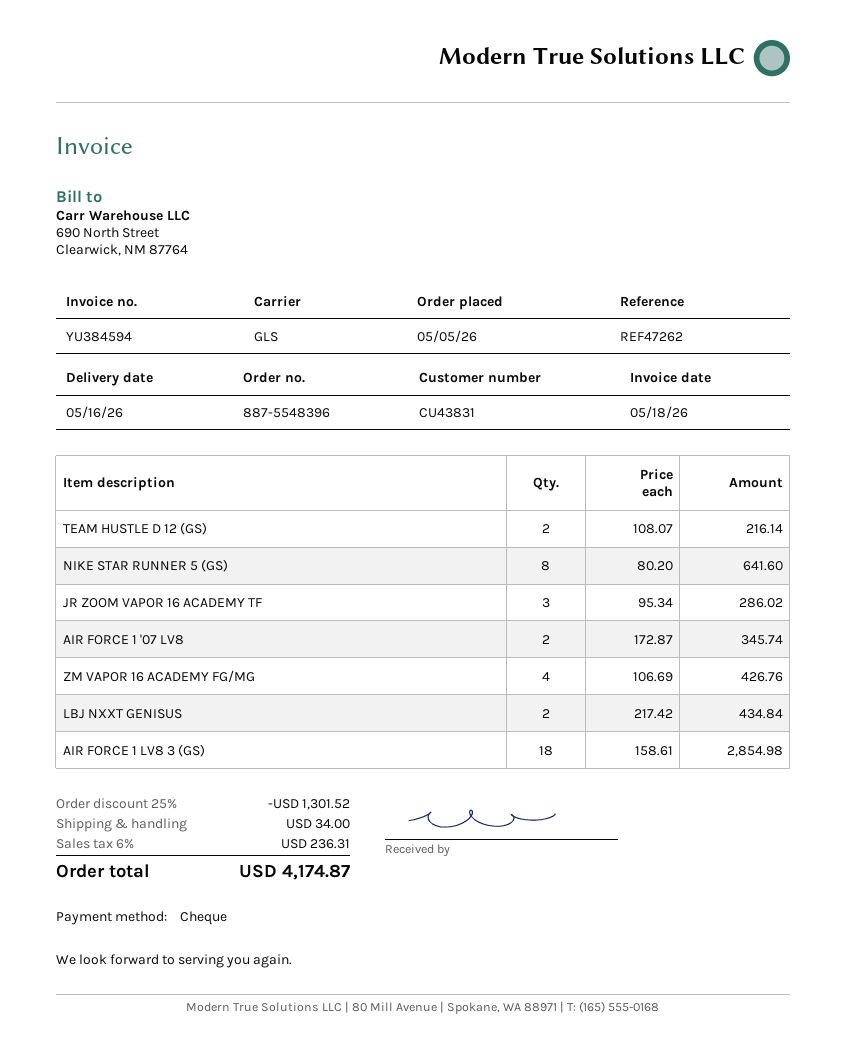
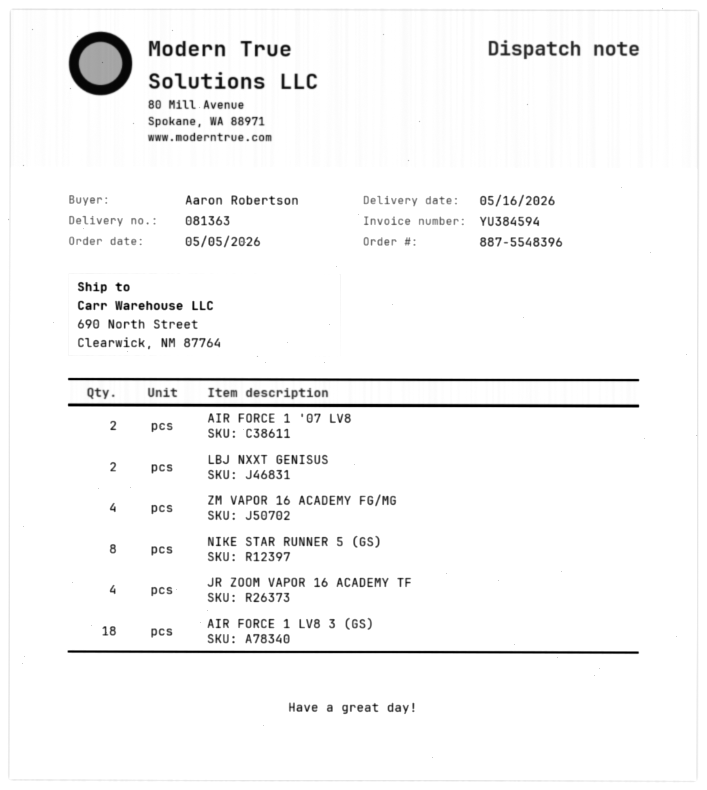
TEAM HUSTLE D 12 (GS): 2 -> none
JR ZOOM VAPOR 16 ACADEMY TF: 3 -> 4

